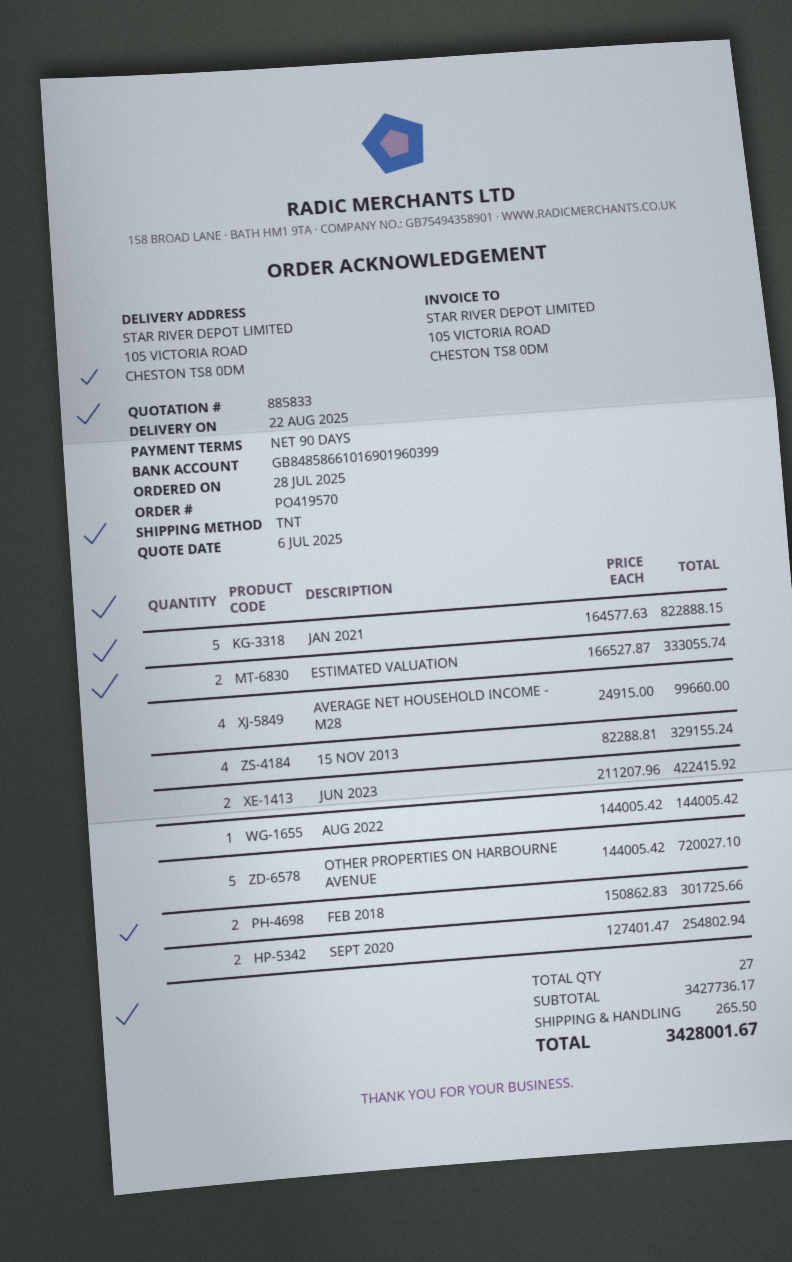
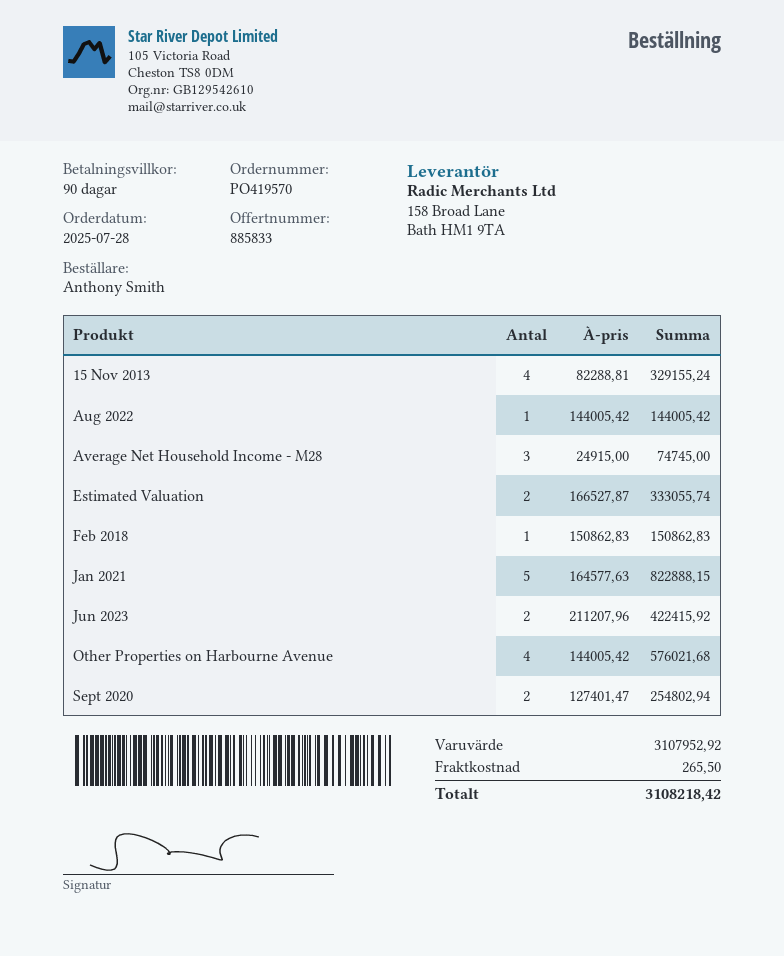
AVERAGE NET HOUSEHOLD INCOME - M28: 4 x 24915.00 = 99660.00 -> 3 x 24915.00 = 74745.00
OTHER PROPERTIES ON HARBOURNE AVENUE: 5 x 144005.42 = 720027.10 -> 4 x 144005.42 = 576021.68
FEB 2018: 2 x 150862.83 = 301725.66 -> 1 x 150862.83 = 150862.83
subtotal: 3427736.17 -> 3107952.92
total: 3428001.67 -> 3108218.42

